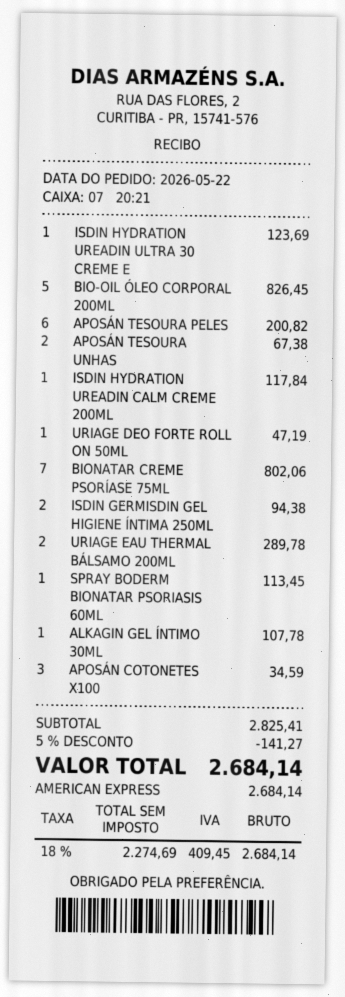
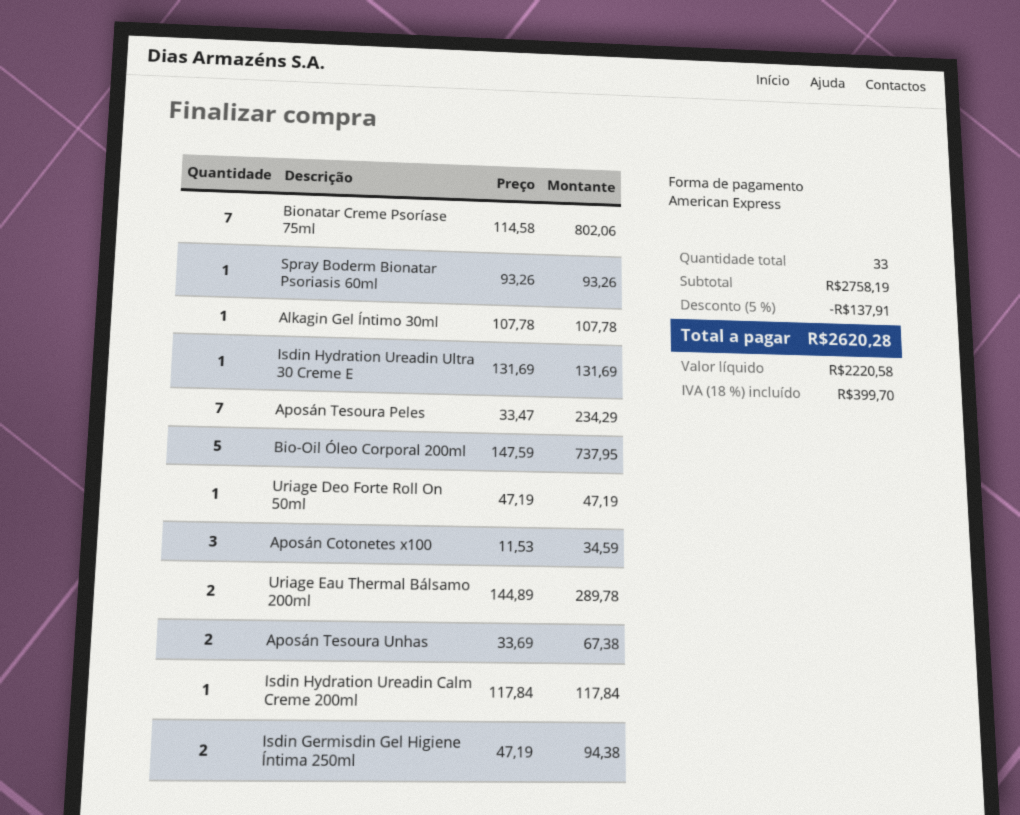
ISDIN HYDRATION UREADIN ULTRA 30 CREME E: 1 for 123.69 -> 1 for 131.69
BIO-OIL ÓLEO CORPORAL 200ML: 5 for 826.45 -> 5 for 737.95
APOSÁN TESOURA PELES: 6 for 200.82 -> 7 for 234.29
SPRAY BODERM BIONATAR PSORIASIS 60ML: 1 for 113.45 -> 1 for 93.26
subtotal: 2825.41 -> 2758.19
discount: 5% = 141.27 -> 5% = 137.91
net: 2274.69 -> 2220.58
tax: 18% = 409.45 -> 18% = 399.70
total: 2684.14 -> 2620.28

